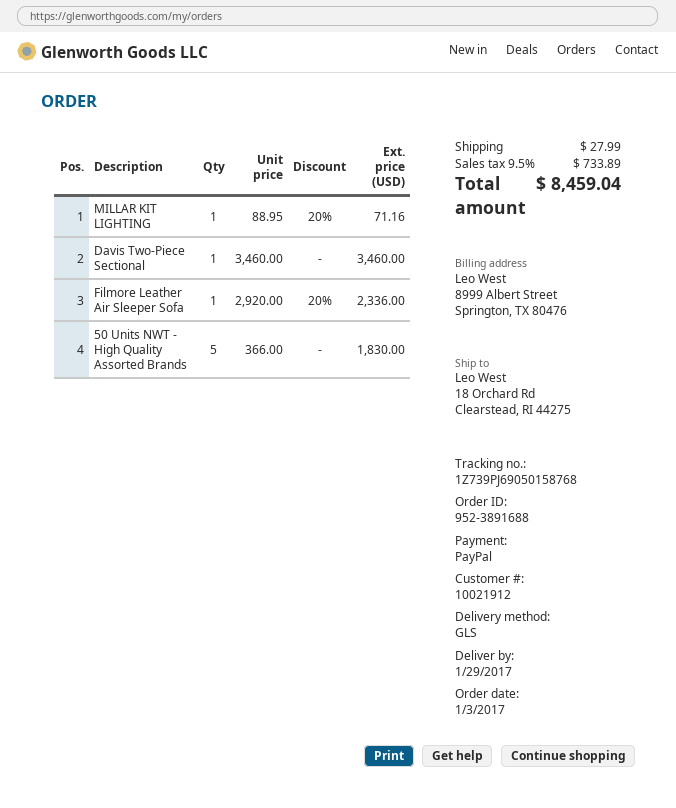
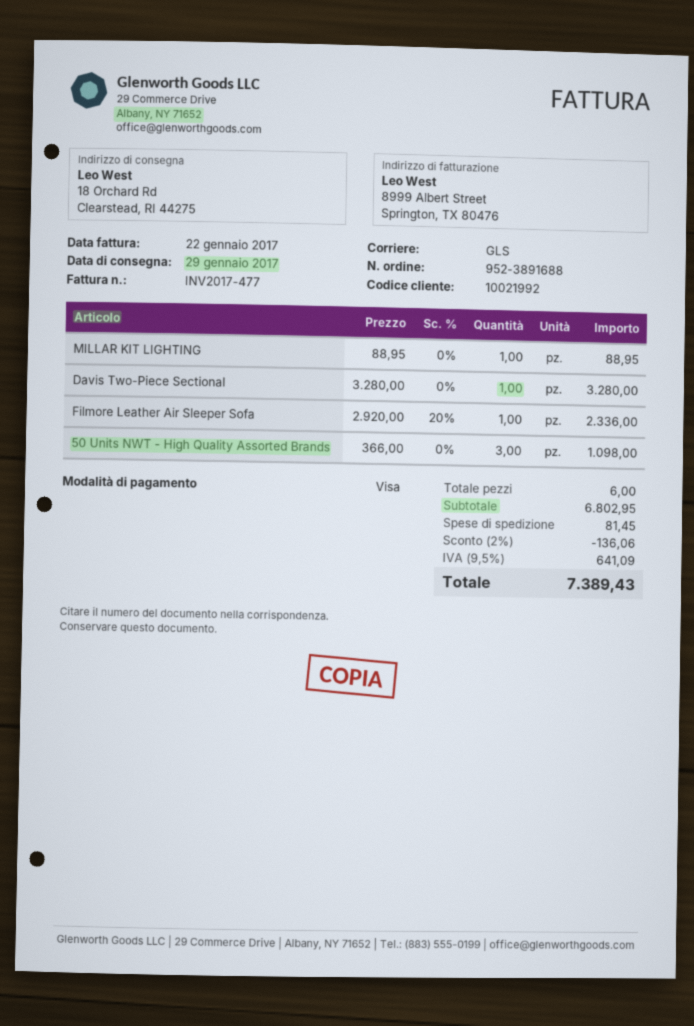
customer number: 10021912 -> 10021992
payment method: PayPal -> Visa
MILLAR KIT LIGHTING: 1 x 88.95 - 20% = 71.16 -> 1 x 88.95 = 88.95
Davis Two-Piece Sectional: 1 x 3460.00 = 3460.00 -> 1 x 3280.00 = 3280.00
50 Units NWT - High Quality Assorted Brands: 5 x 366.00 = 1830.00 -> 3 x 366.00 = 1098.00
discount: none -> 2% = 136.06
shipping: 27.99 -> 81.45
tax: 9.5% = 733.89 -> 9.5% = 641.09
total: 8459.04 -> 7389.43

